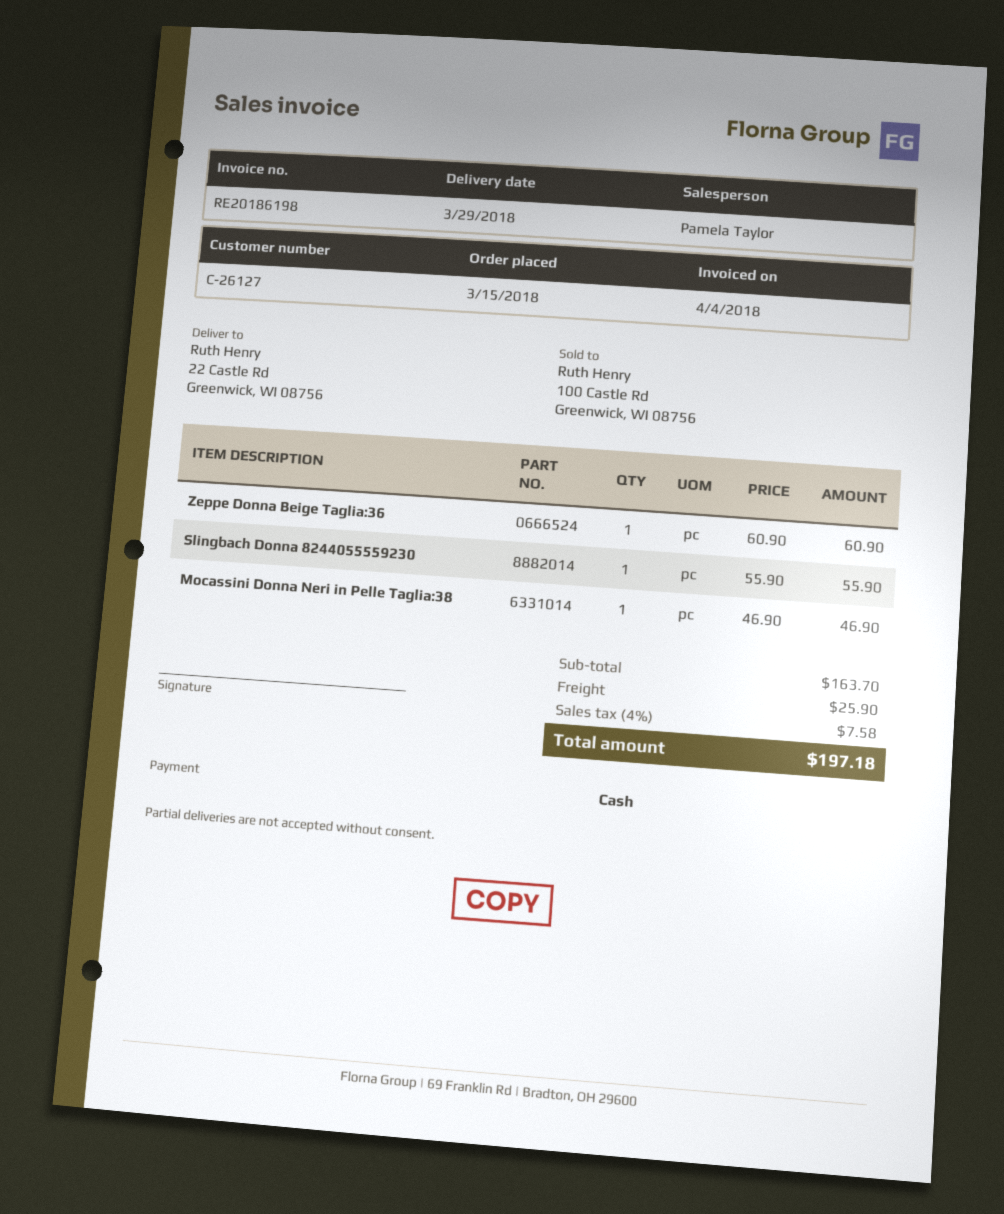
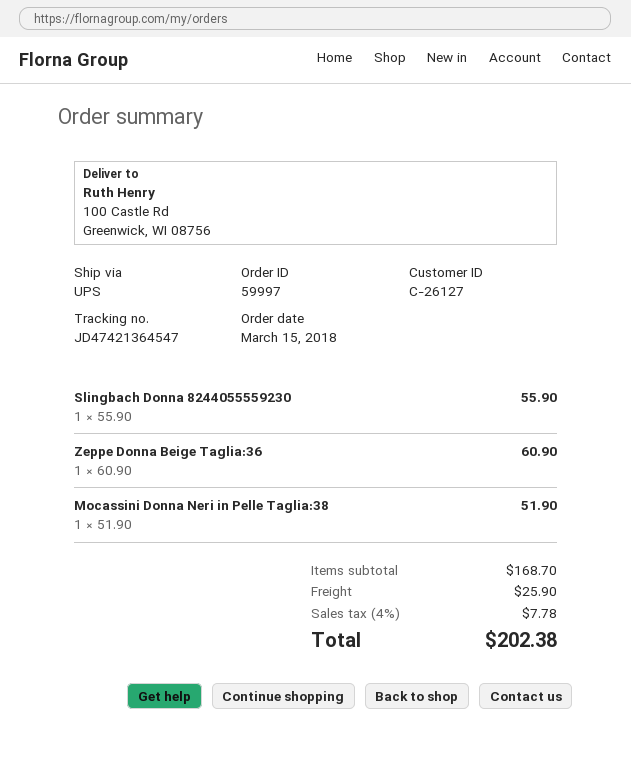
ship to: 22 Castle Rd, Greenwick, WI 08756 -> 100 Castle Rd, Greenwick, WI 08756
Mocassini Donna Neri in Pelle Taglia:38: 1 x 46.90 = 46.90 -> 1 x 51.90 = 51.90
subtotal: 163.70 -> 168.70
tax: 4% = 7.58 -> 4% = 7.78
total: 197.18 -> 202.38

